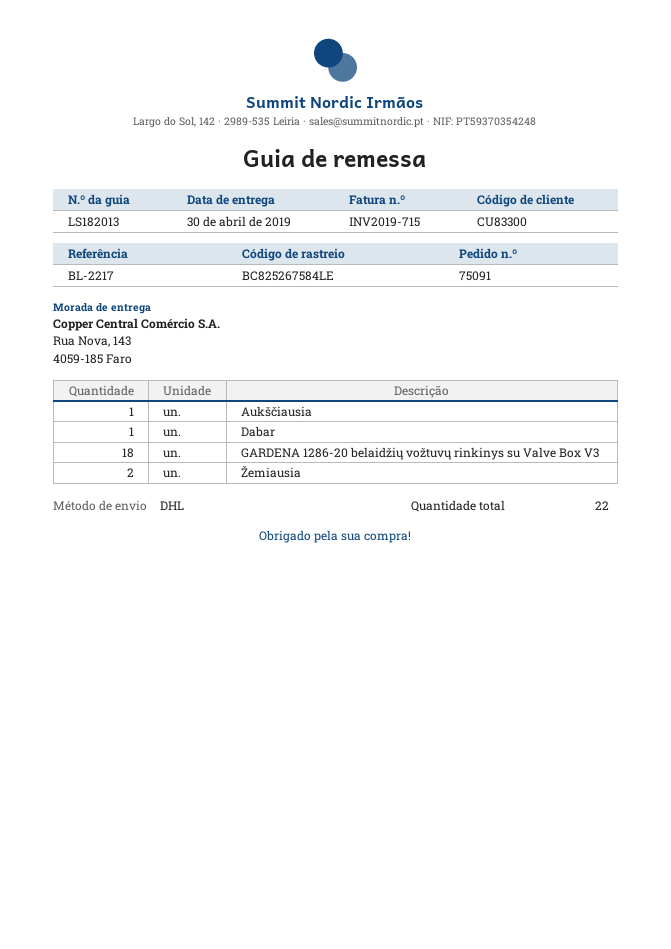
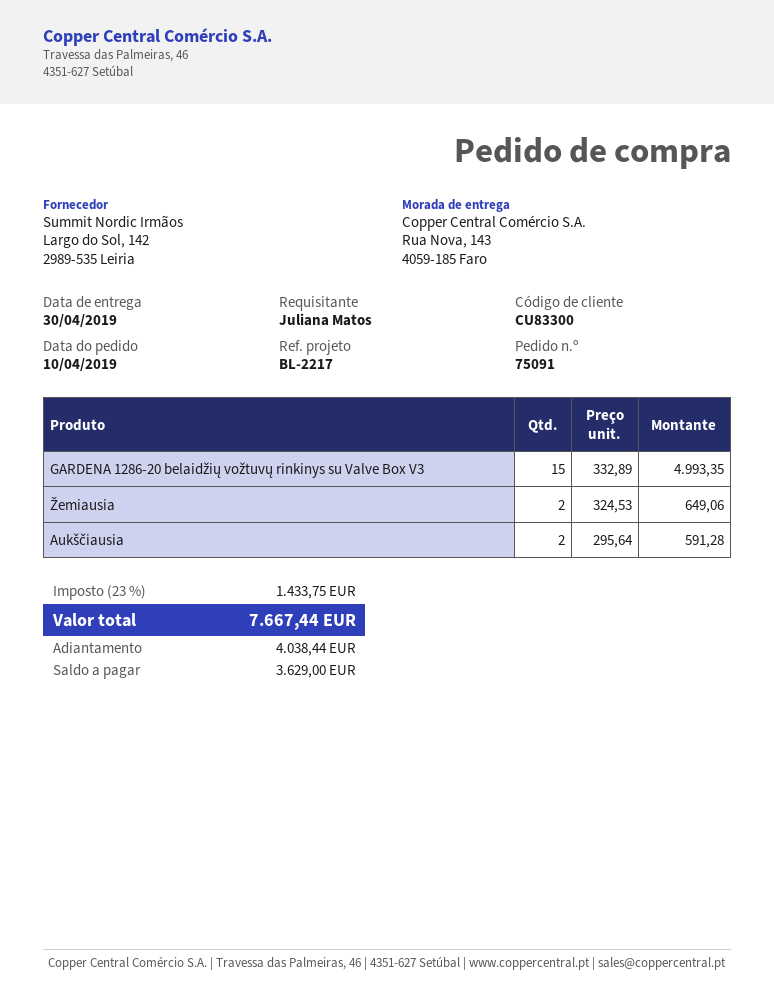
Aukščiausia: 1 -> 2
Dabar: 1 -> none
GARDENA 1286-20 belaidžių vožtuvų rinkinys su Valve Box V3: 18 -> 15

